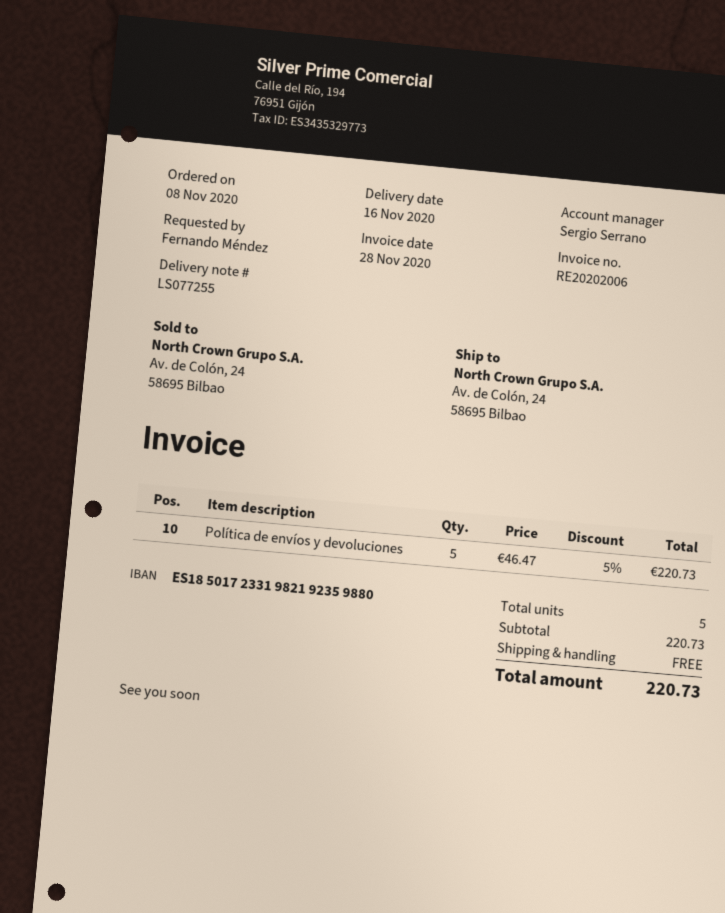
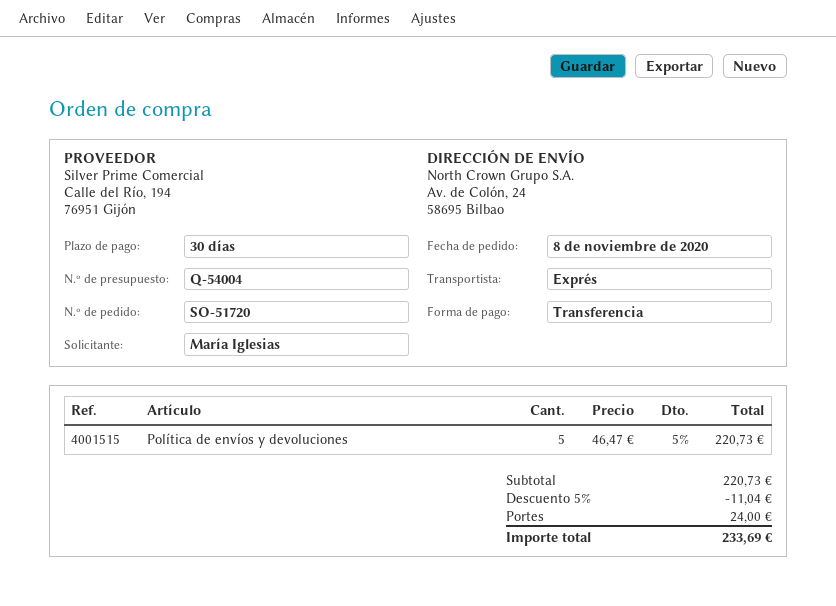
ordered by: Fernando Méndez -> María Iglesias
discount: none -> 5% = 11.04
shipping: 0.00 -> 24.00
total: 220.73 -> 233.69

